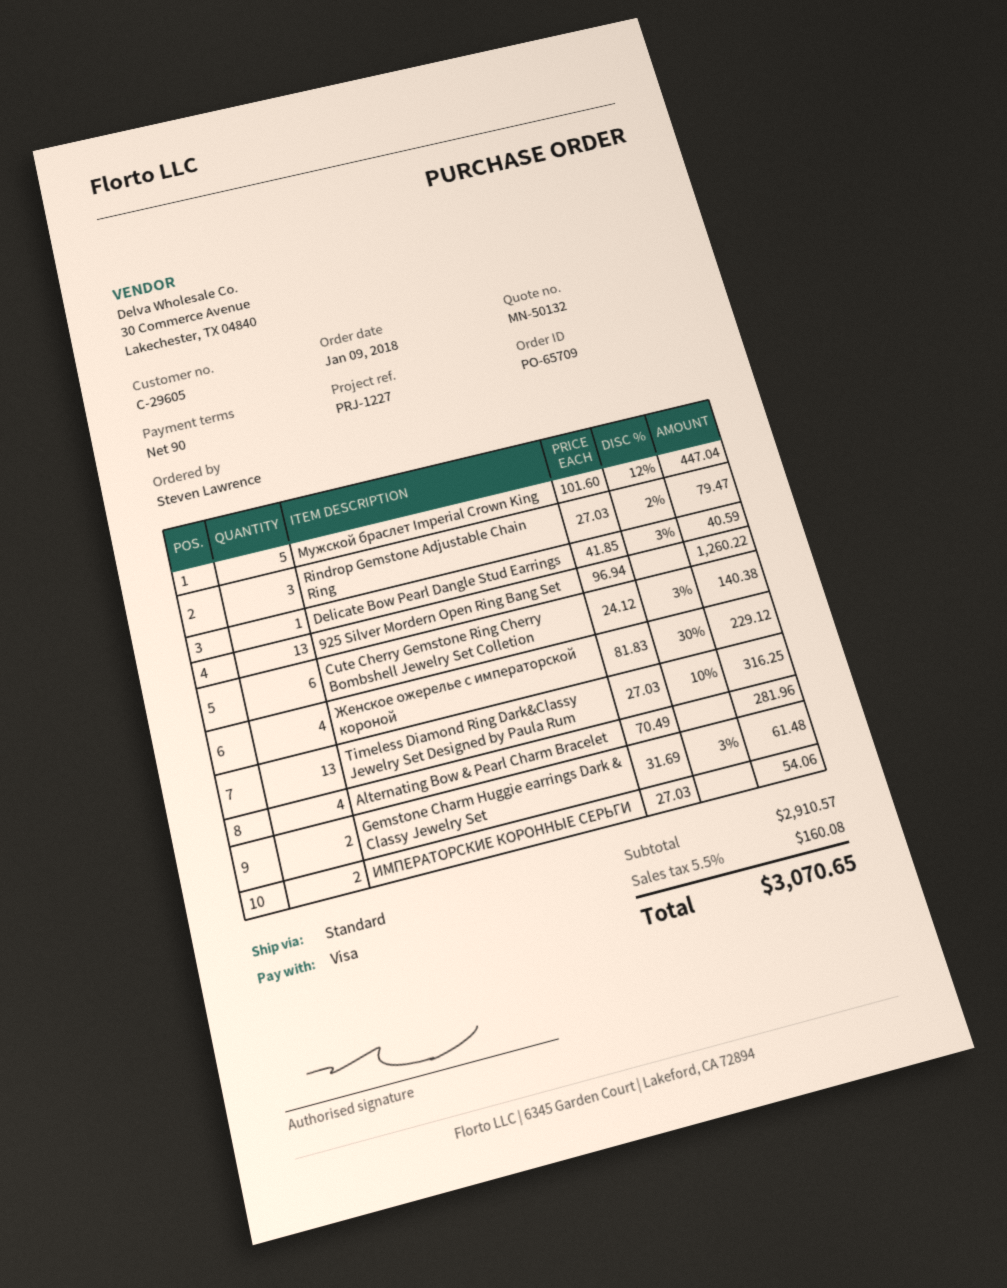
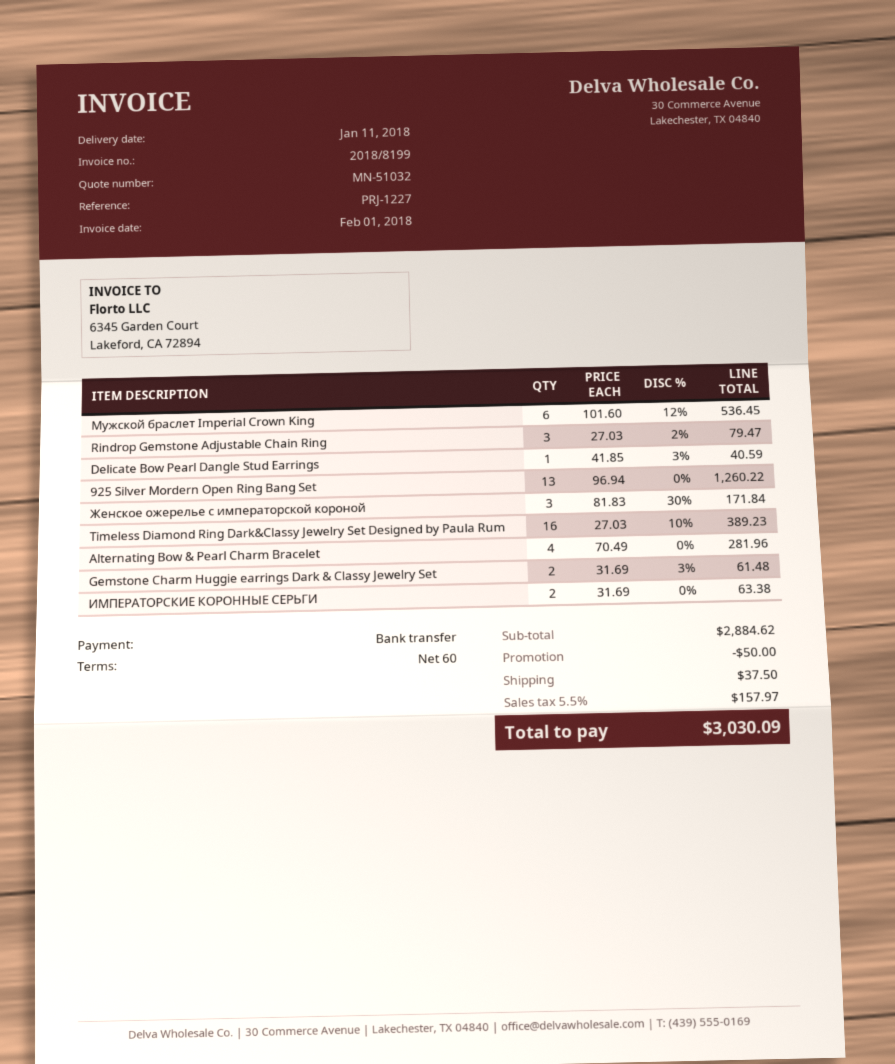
quote number: MN-50132 -> MN-51032
payment terms: 90 days -> 60 days
payment method: Visa -> bank transfer
Мужской браслет Imperial Crown King: 5 x 101.60 - 12% = 447.04 -> 6 x 101.60 - 12% = 536.45
Cute Cherry Gemstone Ring Cherry Bombshell Jewelry Set Colletion: 6 x 24.12 - 3% = 140.38 -> none
Женское ожерелье с императорской короной: 4 x 81.83 - 30% = 229.12 -> 3 x 81.83 - 30% = 171.84
Timeless Diamond Ring Dark&Classy Jewelry Set Designed by Paula Rum: 13 x 27.03 - 10% = 316.25 -> 16 x 27.03 - 10% = 389.23
ИМПЕРАТОРСКИЕ КОРОННЫЕ СЕРЬГИ: 2 x 27.03 = 54.06 -> 2 x 31.69 = 63.38
subtotal: 2910.57 -> 2884.62
discount: none -> 50.00
shipping: none -> 37.50
tax: 5.5% = 160.08 -> 5.5% = 157.97
total: 3070.65 -> 3030.09

